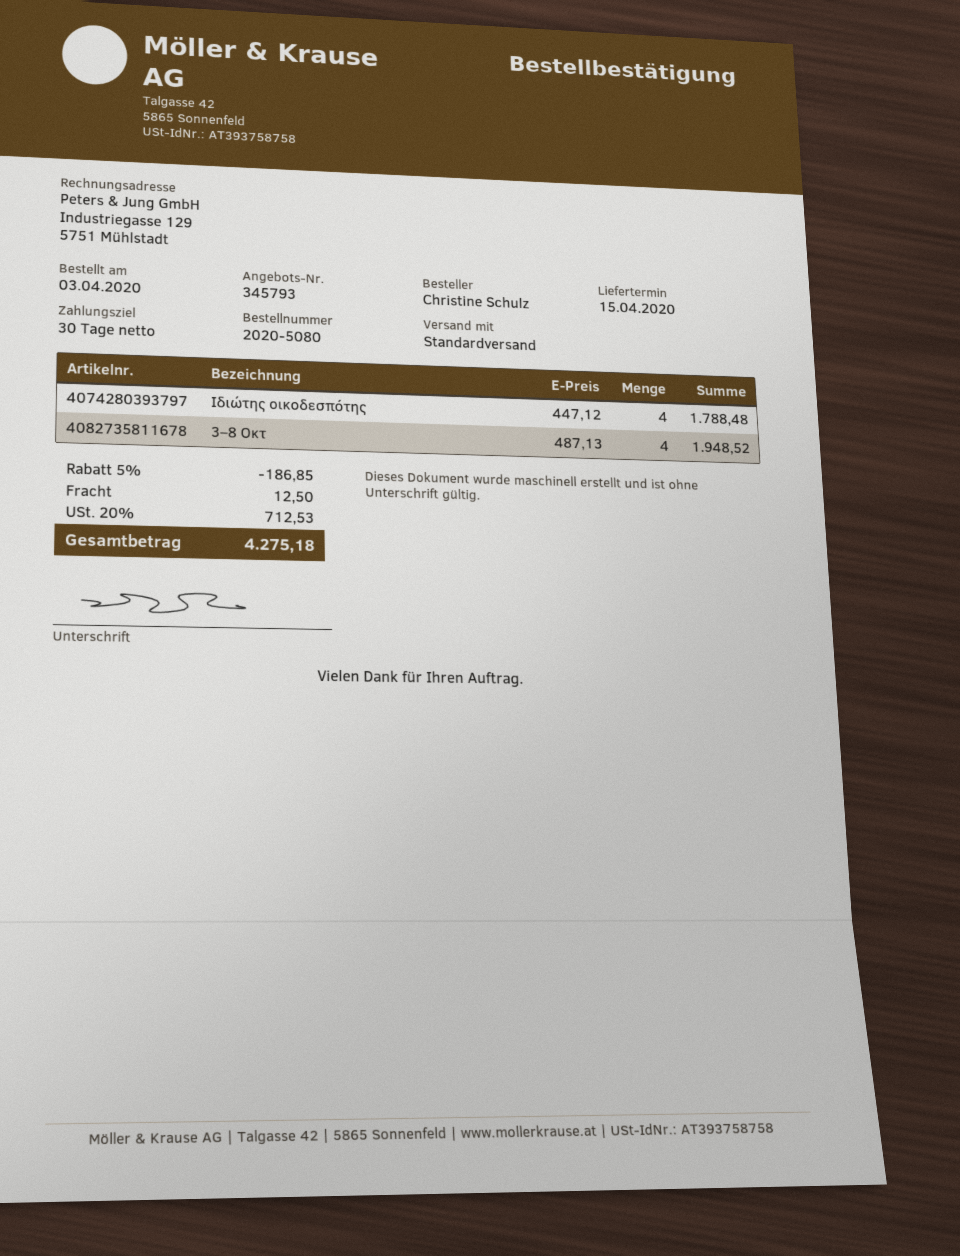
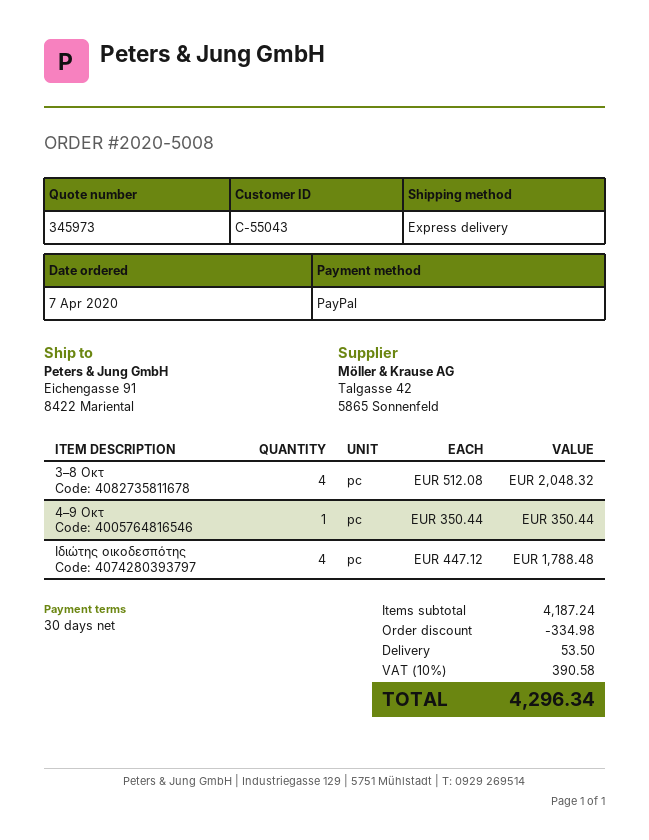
quote number: 345793 -> 345973
order number: 2020-5080 -> 2020-5008
order date: 2020-04-03 -> 2020-04-07
shipping method: standard -> express
3–8 Οκτ: 4 x 487.13 = 1948.52 -> 4 x 512.08 = 2048.32
4–9 Οκτ: none -> 1 x 350.44 = 350.44
discount: 186.85 -> 334.98
shipping: 12.50 -> 53.50
tax: 20% = 712.53 -> 10% = 390.58
total: 4275.18 -> 4296.34

